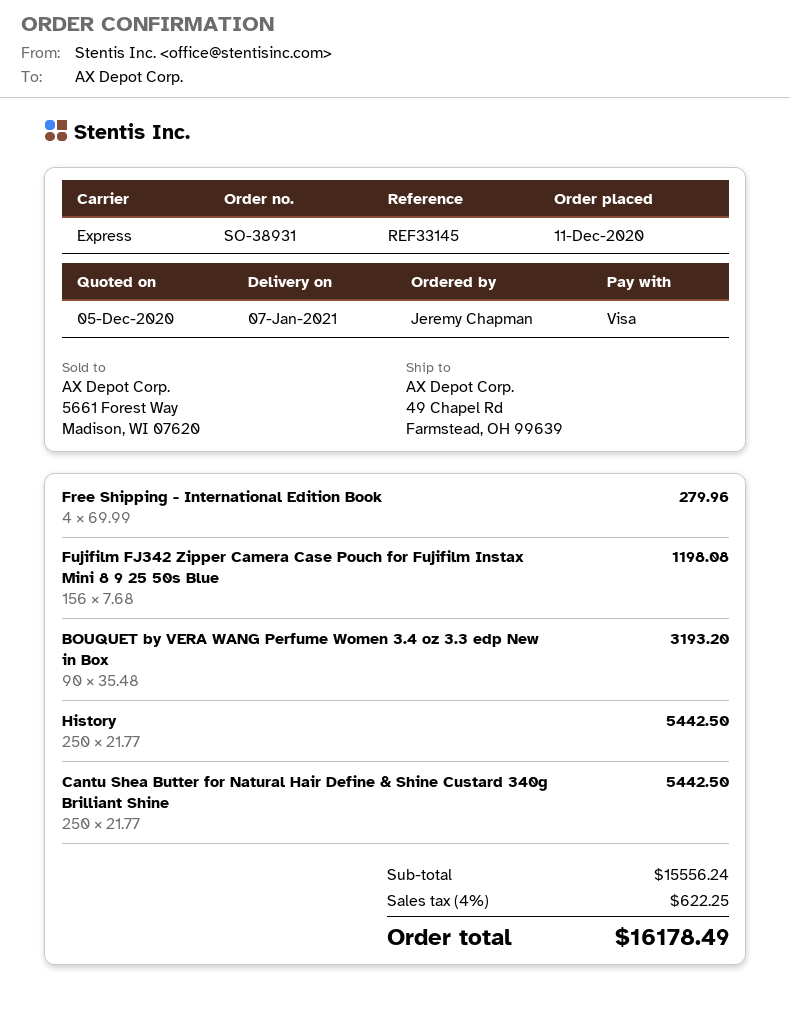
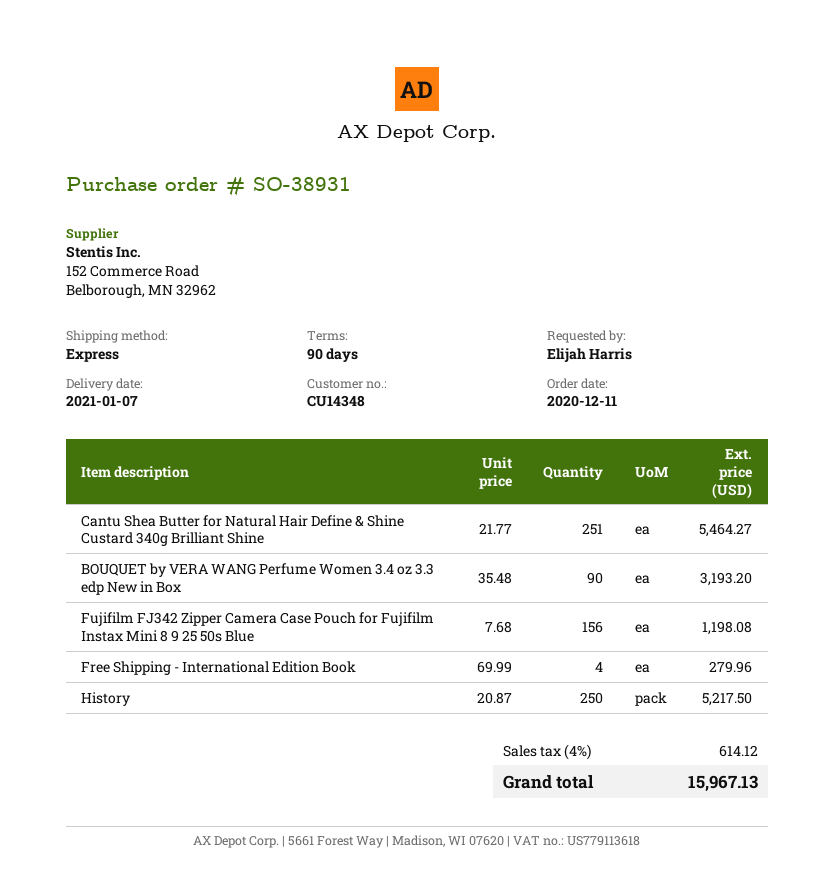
ordered by: Jeremy Chapman -> Elijah Harris
History: 250 x 21.77 = 5442.50 -> 250 x 20.87 = 5217.50
Cantu Shea Butter for Natural Hair Define & Shine Custard 340g Brilliant Shine: 250 x 21.77 = 5442.50 -> 251 x 21.77 = 5464.27
tax: 4% = 622.25 -> 4% = 614.12
total: 16178.49 -> 15967.13

